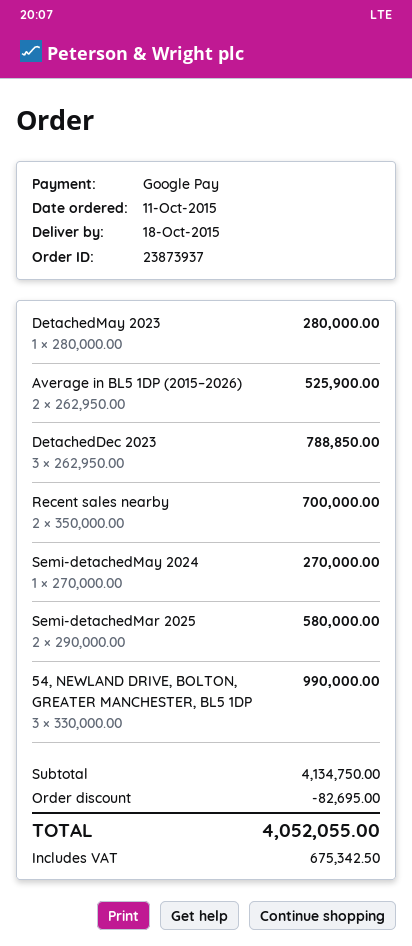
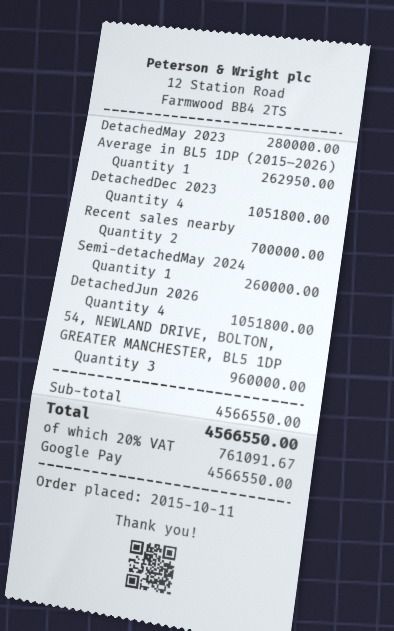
Average in BL5 1DP (2015–2026): 2 for 525900.00 -> 1 for 262950.00
DetachedDec 2023: 3 for 788850.00 -> 4 for 1051800.00
Semi-detachedMay 2024: 1 for 270000.00 -> 1 for 260000.00
Semi-detachedMar 2025: 2 for 580000.00 -> none
54, NEWLAND DRIVE, BOLTON, GREATER MANCHESTER, BL5 1DP: 3 for 990000.00 -> 3 for 960000.00
DetachedJun 2026: none -> 4 for 1051800.00
subtotal: 4134750.00 -> 4566550.00
discount: 82695.00 -> none
tax: 675342.50 -> 761091.67
total: 4052055.00 -> 4566550.00

